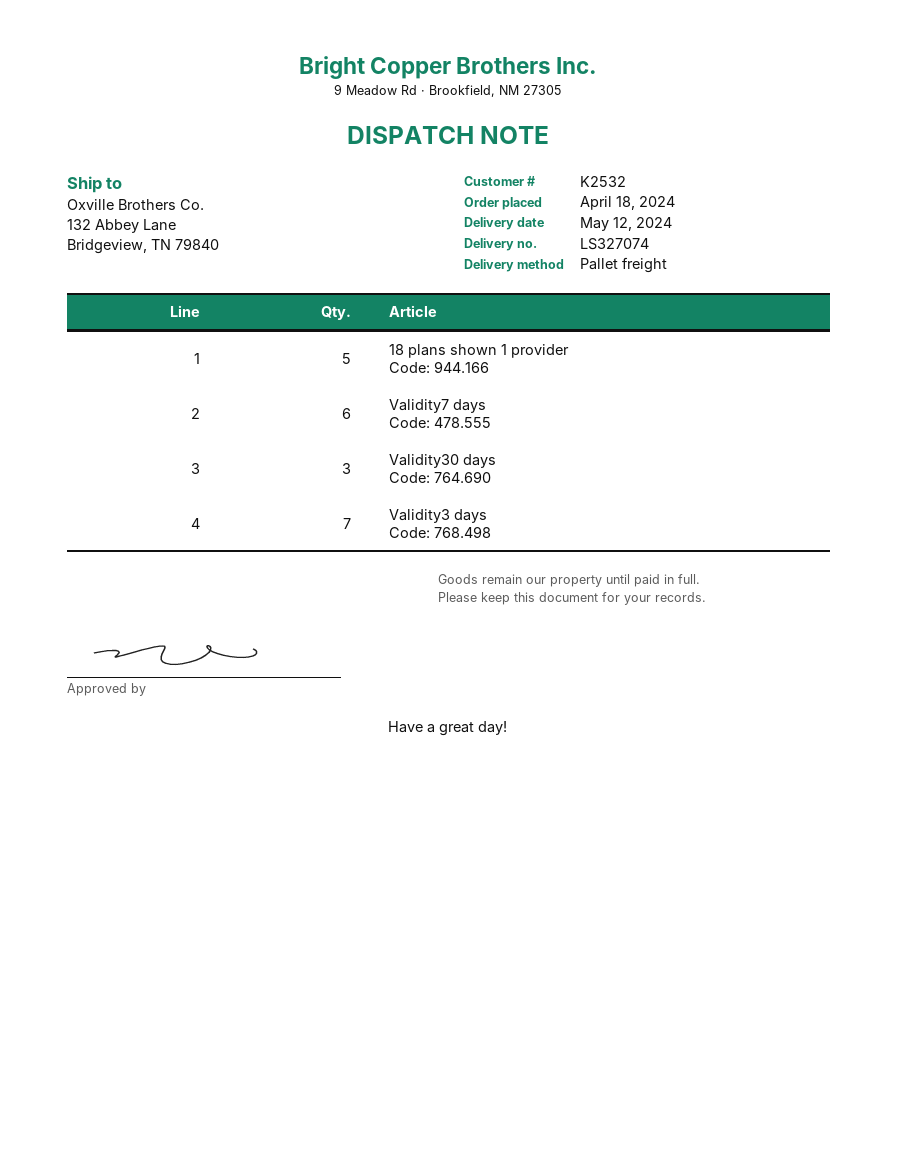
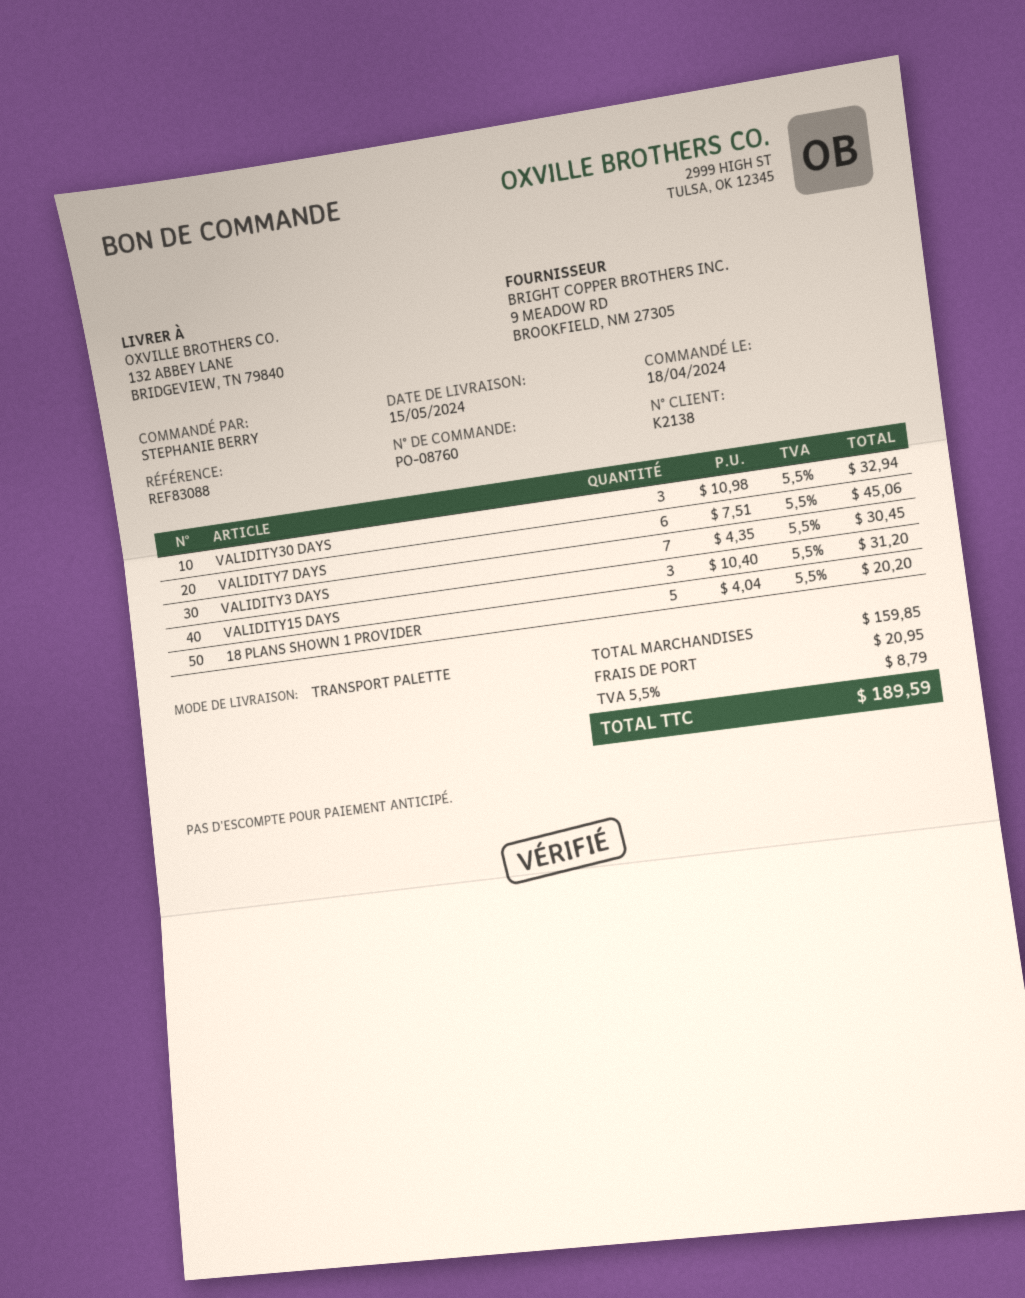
delivery date: 2024-05-12 -> 2024-05-15
customer number: K2532 -> K2138
VALIDITY15 DAYS: none -> 3

